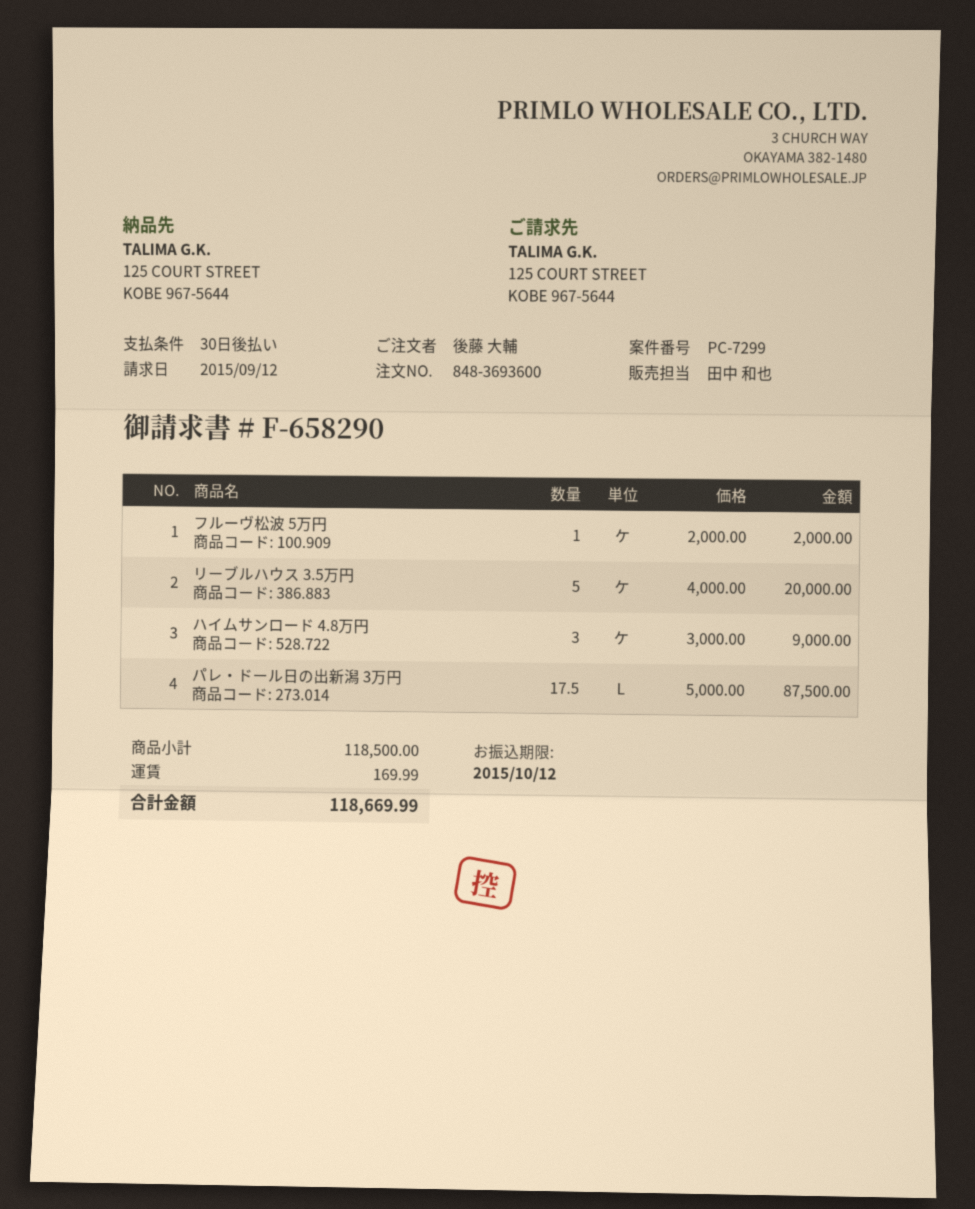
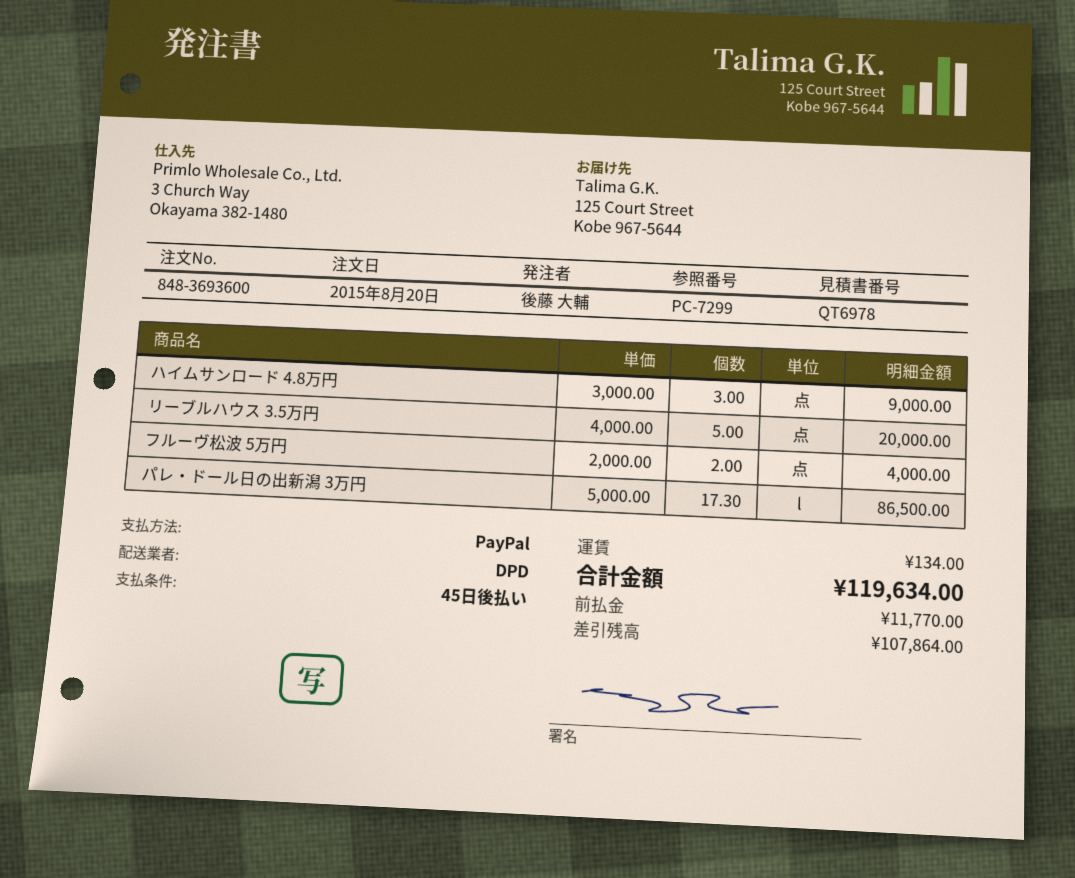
payment terms: 30 days -> 45 days
フルーヴ松波 5万円: 1 x 2000.00 = 2000.00 -> 2 x 2000.00 = 4000.00
パレ・ドール日の出新潟 3万円: 17.5 x 5000.00 = 87500.00 -> 17.3 x 5000.00 = 86500.00
shipping: 169.99 -> 134.00
total: 118669.99 -> 119634.00

